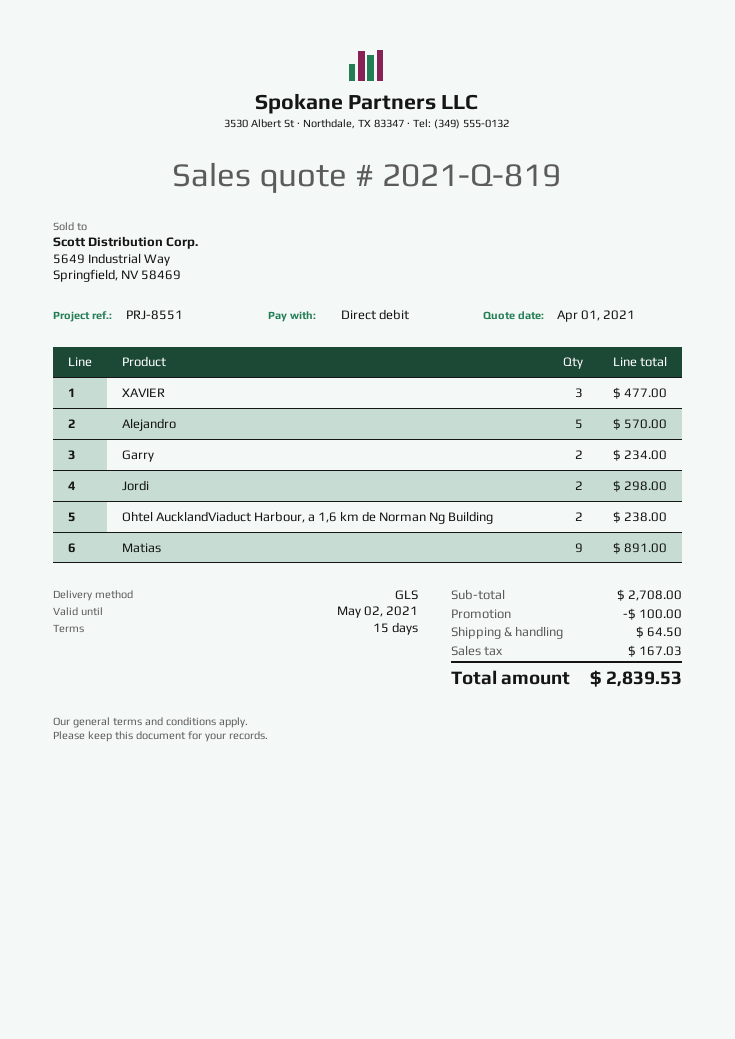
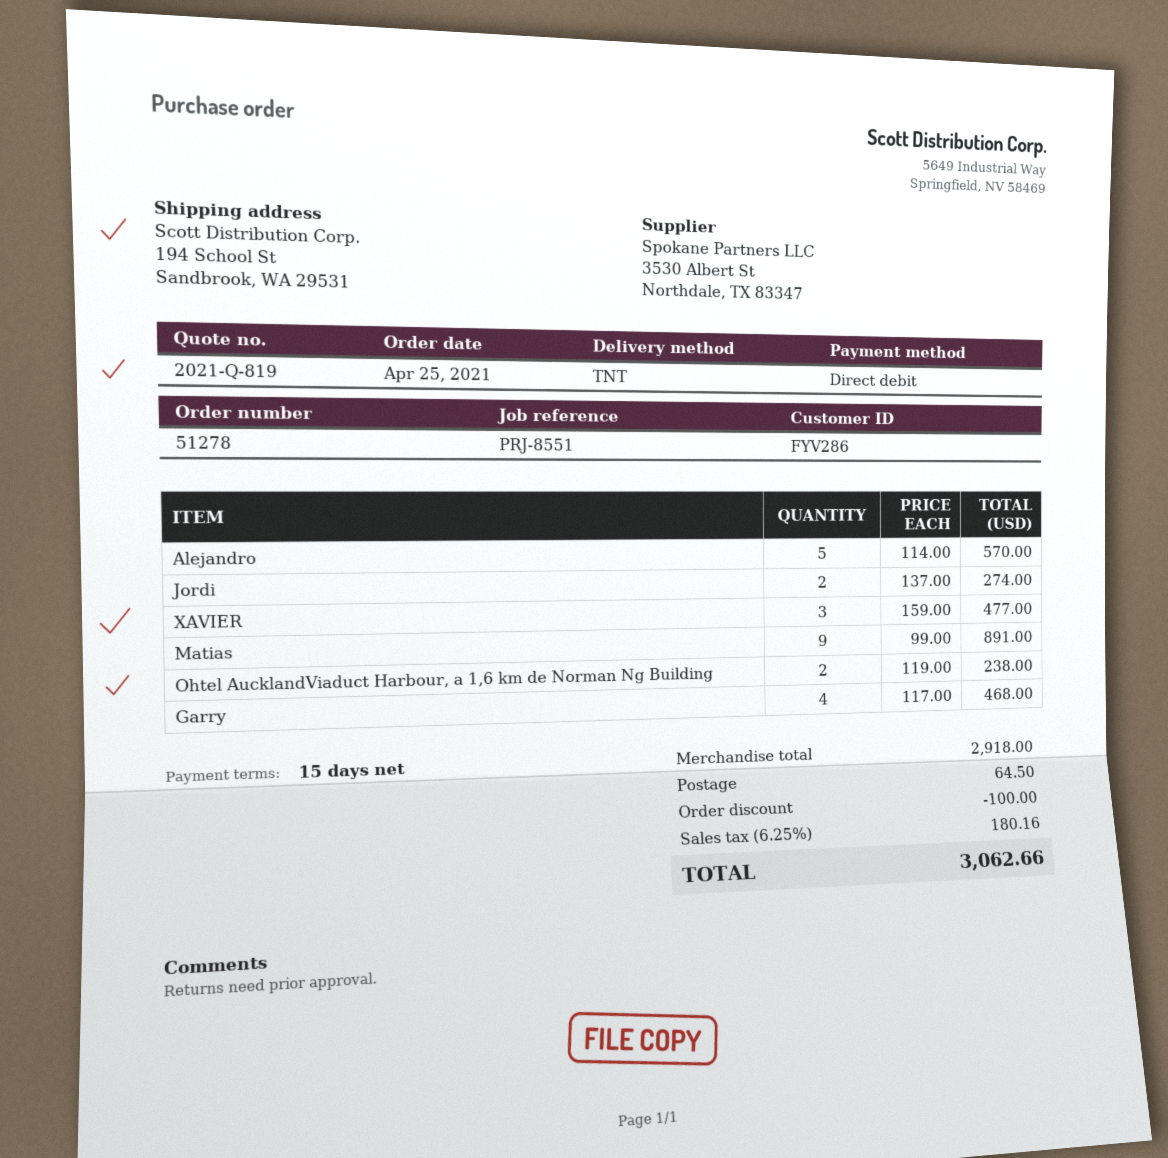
shipping method: GLS -> TNT
Garry: 2 for 234.00 -> 4 for 468.00
Jordi: 2 for 298.00 -> 2 for 274.00
subtotal: 2708.00 -> 2918.00
tax: 167.03 -> 180.16
total: 2839.53 -> 3062.66

